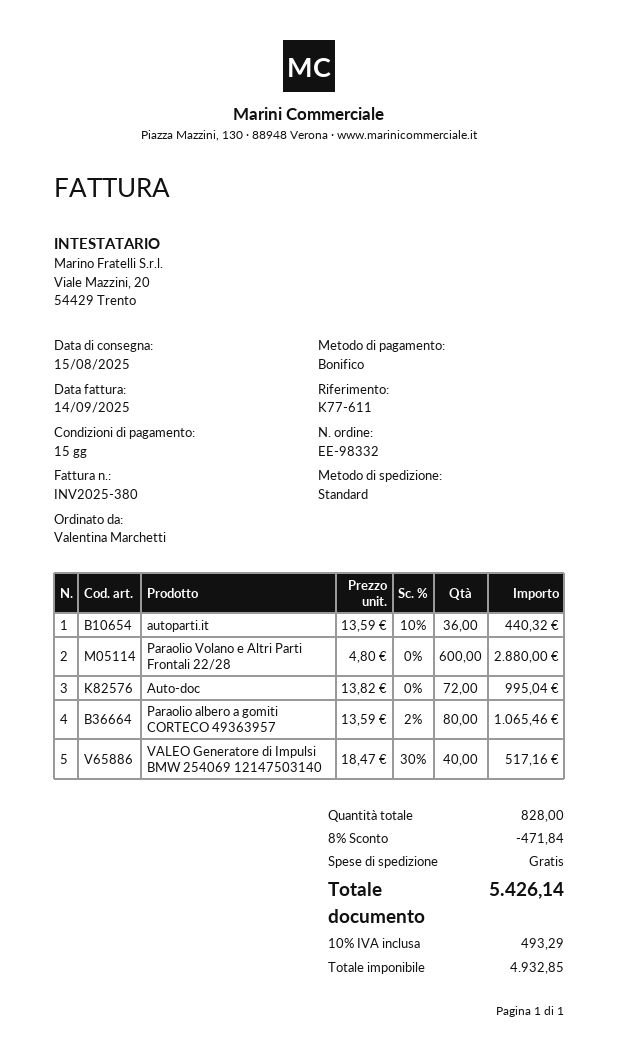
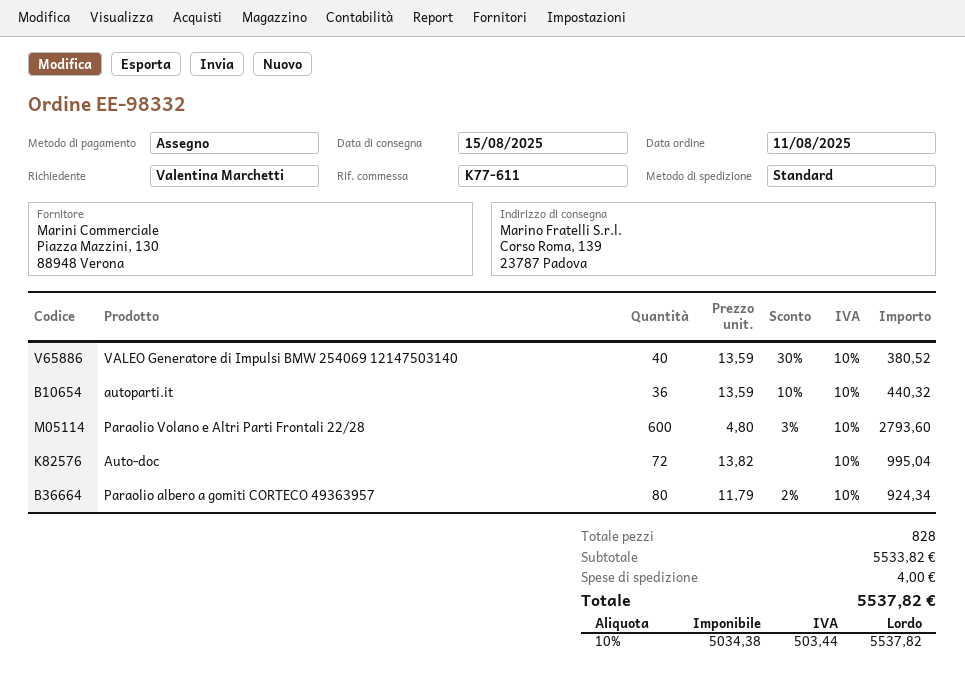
payment method: bank transfer -> cheque
Paraolio Volano e Altri Parti Frontali 22/28: 600 x 4.80 = 2880.00 -> 600 x 4.80 - 3% = 2793.60
Paraolio albero a gomiti CORTECO 49363957: 80 x 13.59 - 2% = 1065.46 -> 80 x 11.79 - 2% = 924.34
VALEO Generatore di Impulsi BMW 254069 12147503140: 40 x 18.47 - 30% = 517.16 -> 40 x 13.59 - 30% = 380.52
discount: 8% = 471.84 -> none
shipping: 0.00 -> 4.00
net: 4932.85 -> 5034.38
tax: 10% = 493.29 -> 10% = 503.44
total: 5426.14 -> 5537.82

